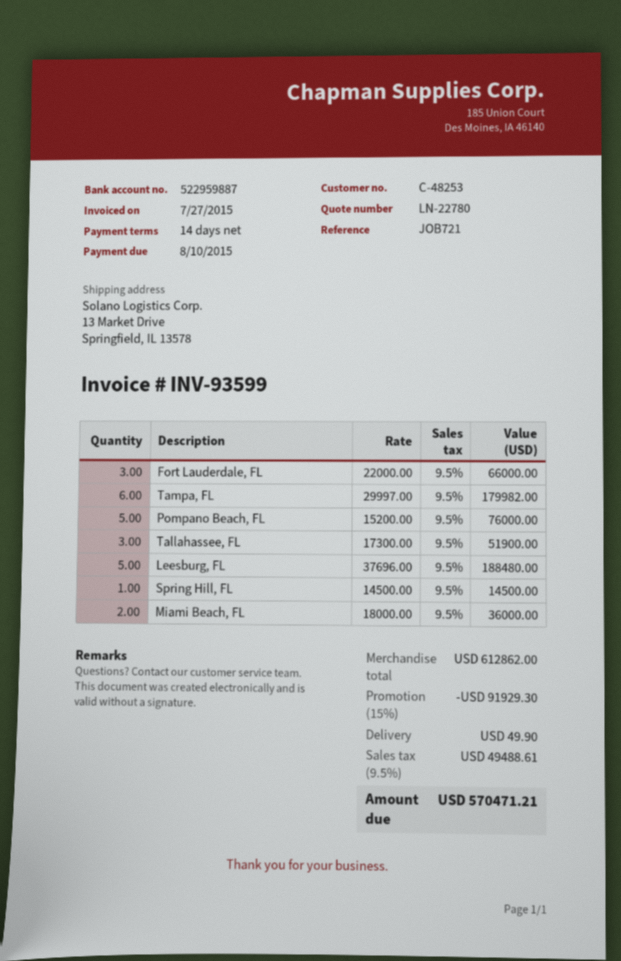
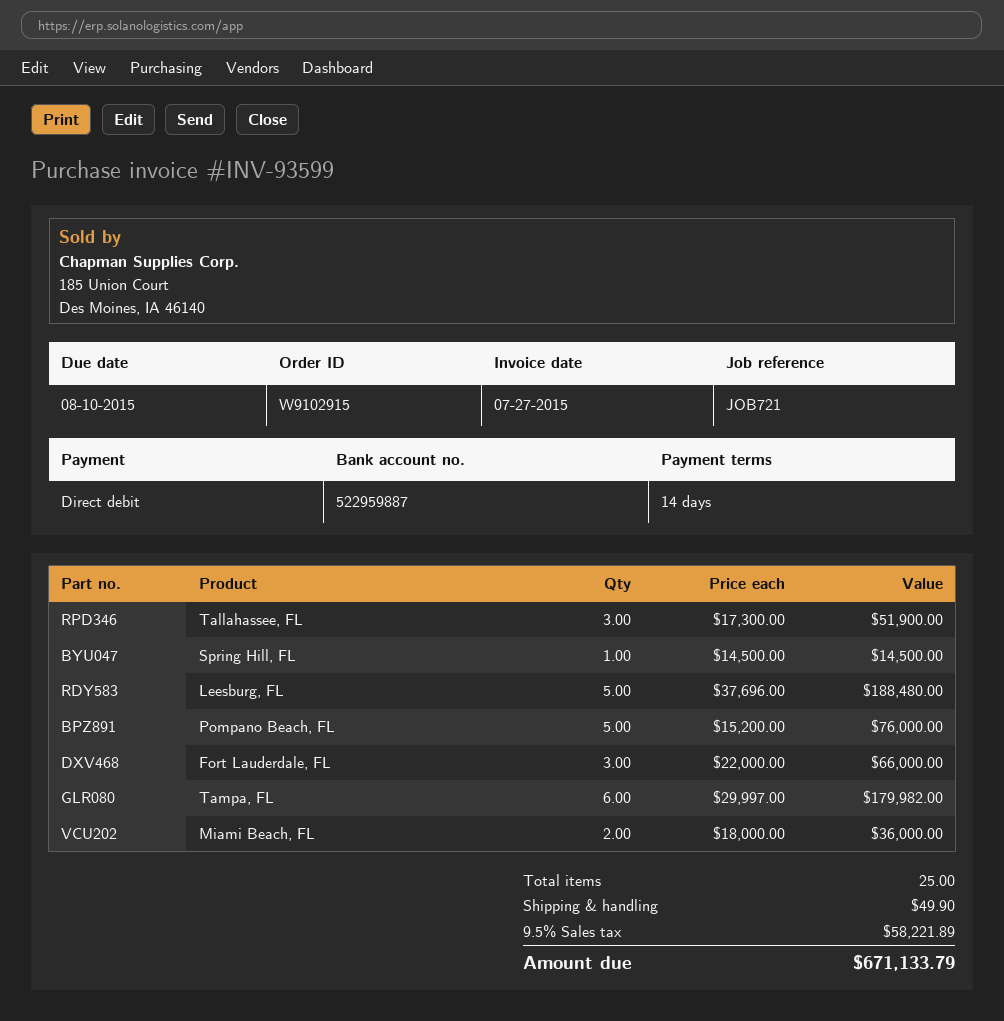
discount: 15% = 91929.30 -> none
tax: 9.5% = 49488.61 -> 9.5% = 58221.89
total: 570471.21 -> 671133.79

